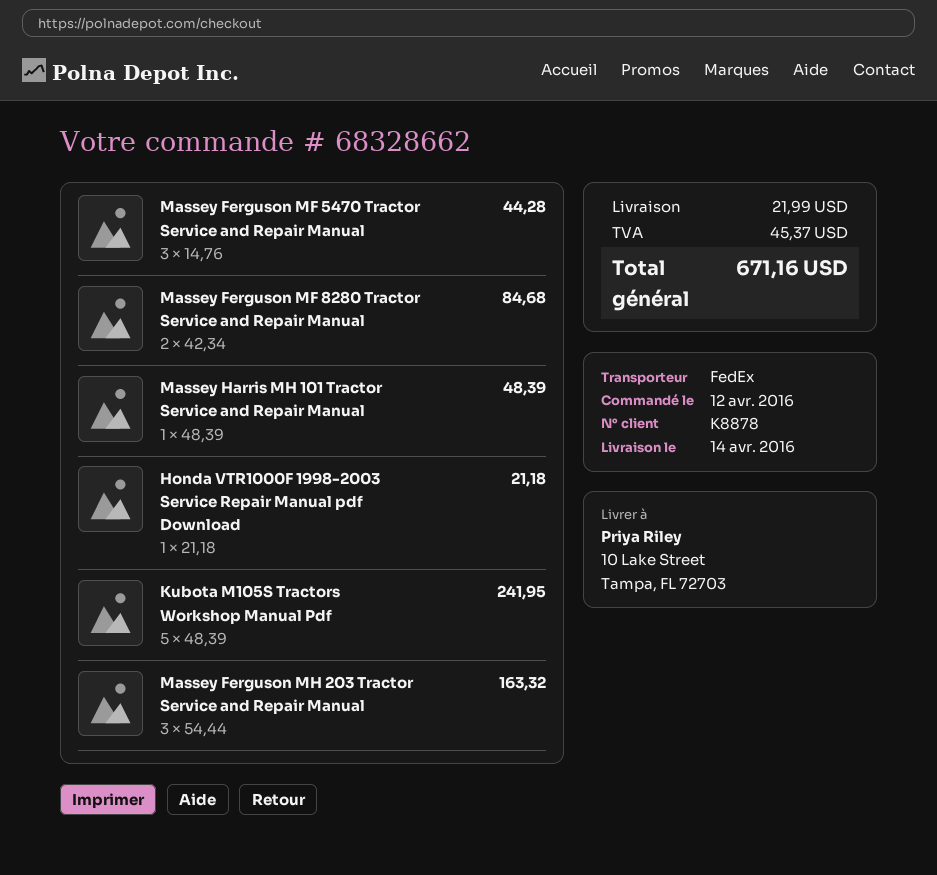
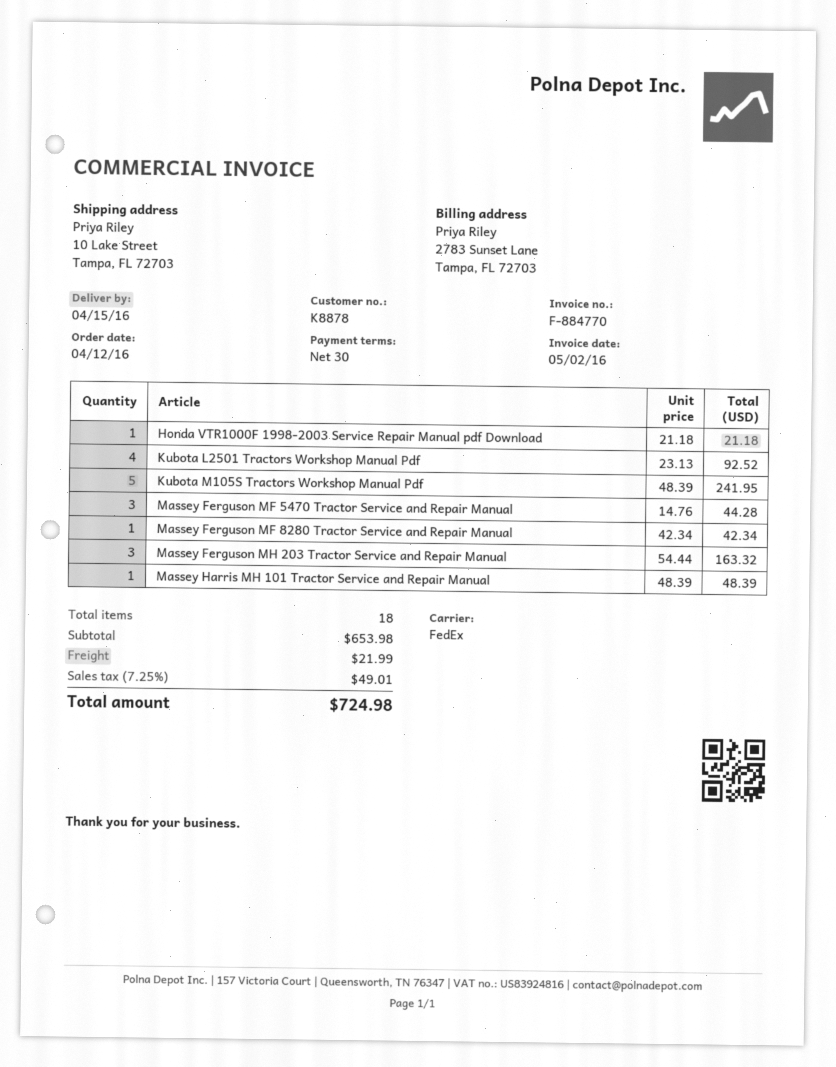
delivery date: 2016-04-14 -> 2016-04-15
Massey Ferguson MF 8280 Tractor Service and Repair Manual: 2 x 42.34 = 84.68 -> 1 x 42.34 = 42.34
Kubota L2501 Tractors Workshop Manual Pdf: none -> 4 x 23.13 = 92.52
tax: 45.37 -> 49.01
total: 671.16 -> 724.98

